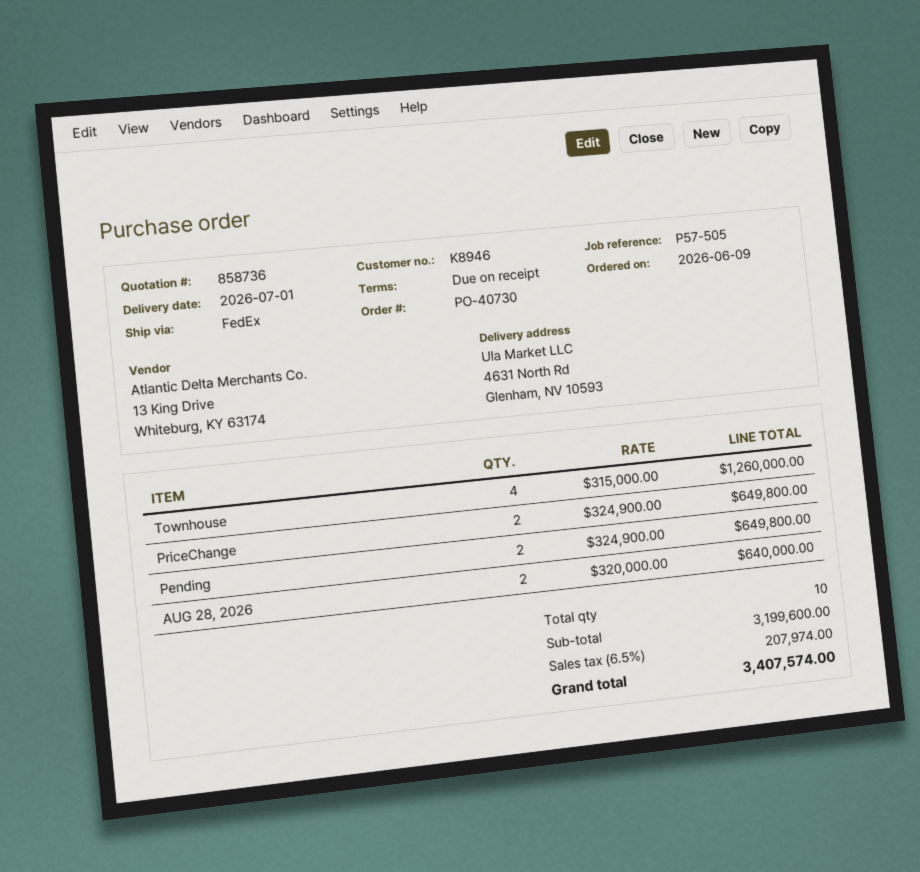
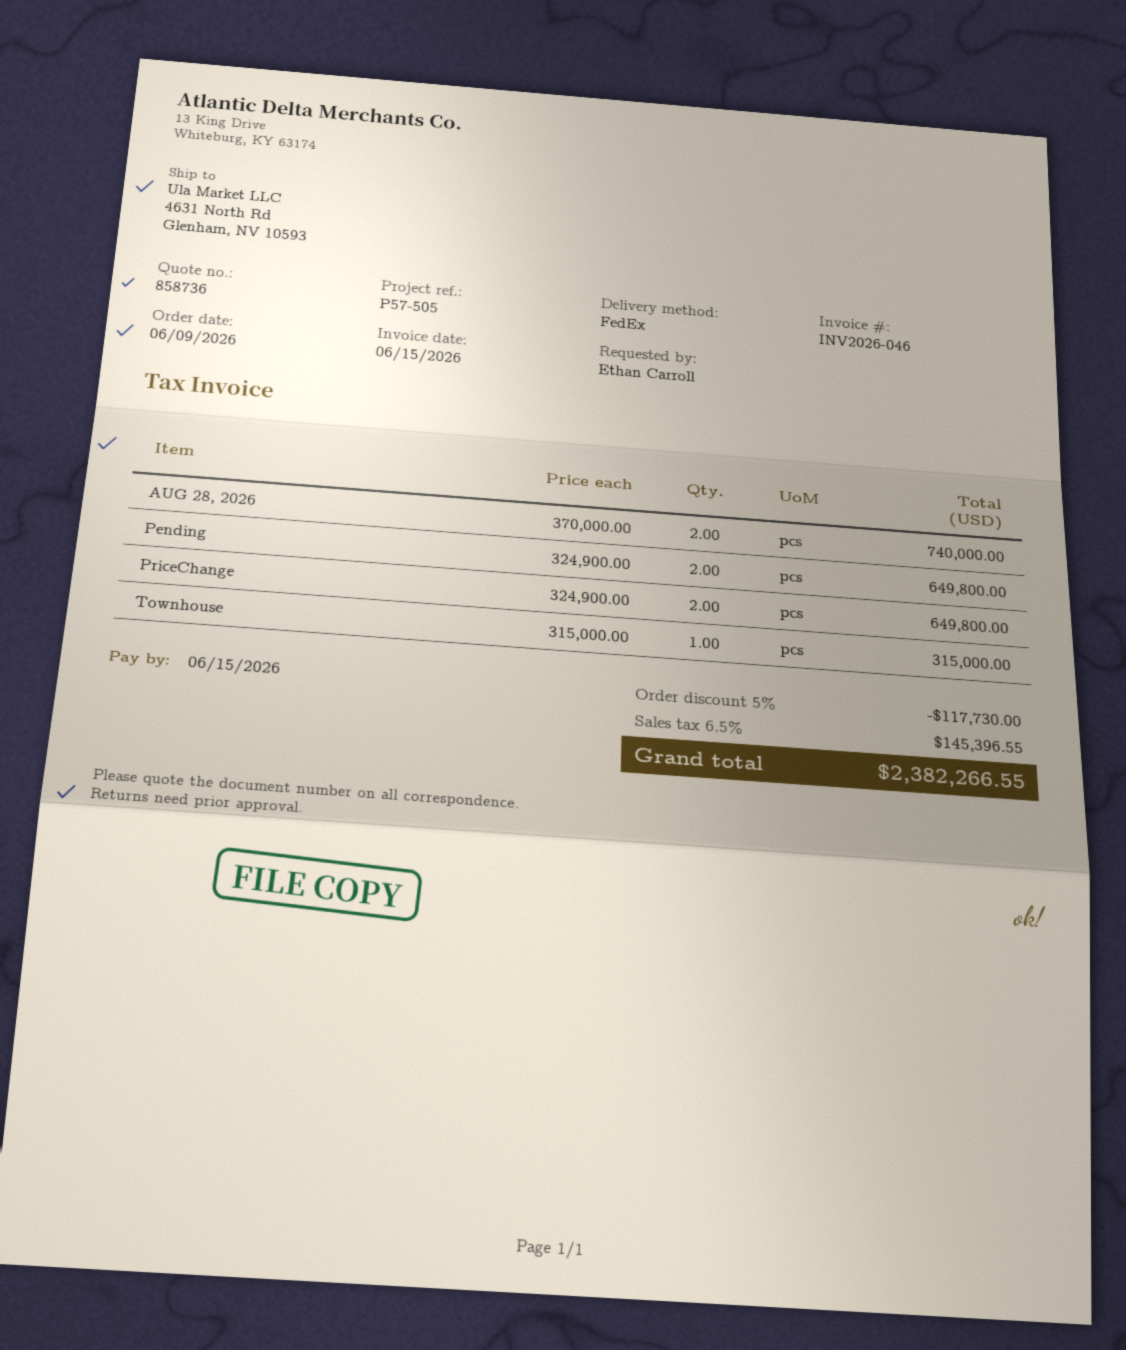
Townhouse: 4 x 315000.00 = 1260000.00 -> 1 x 315000.00 = 315000.00
AUG 28, 2026: 2 x 320000.00 = 640000.00 -> 2 x 370000.00 = 740000.00
discount: none -> 5% = 117730.00
tax: 6.5% = 207974.00 -> 6.5% = 145396.55
total: 3407574.00 -> 2382266.55

